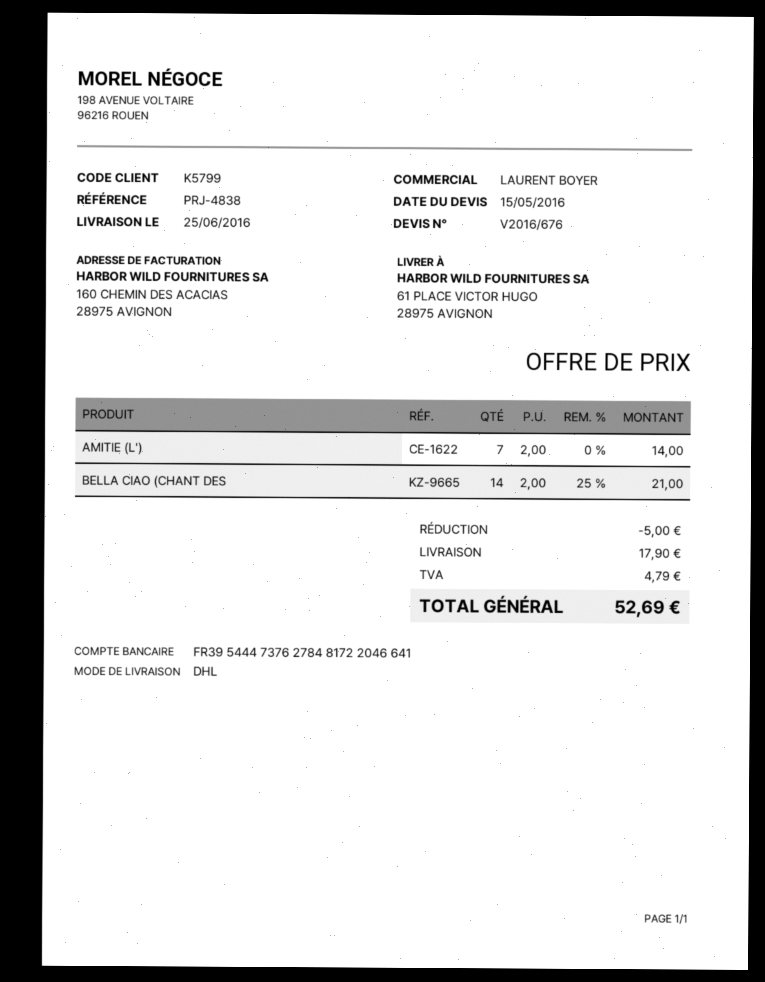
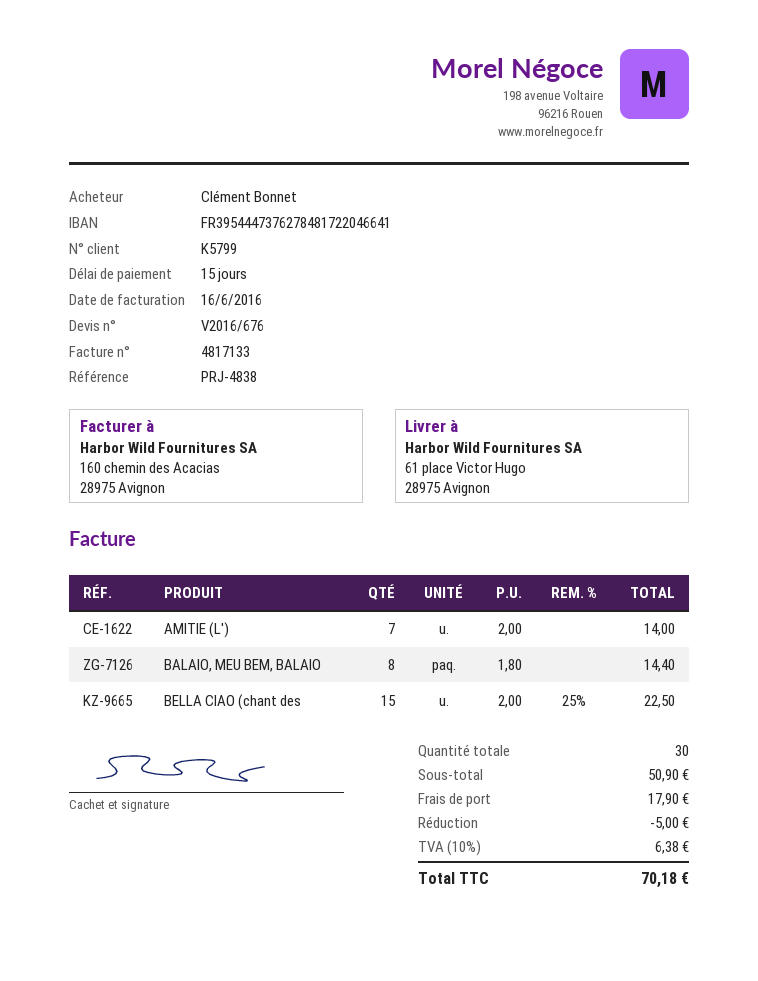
BELLA CIAO (CHANT DES: 14 x 2.00 - 25% = 21.00 -> 15 x 2.00 - 25% = 22.50
BALAIO, MEU BEM, BALAIO: none -> 8 x 1.80 = 14.40
tax: 4.79 -> 6.38
total: 52.69 -> 70.18

